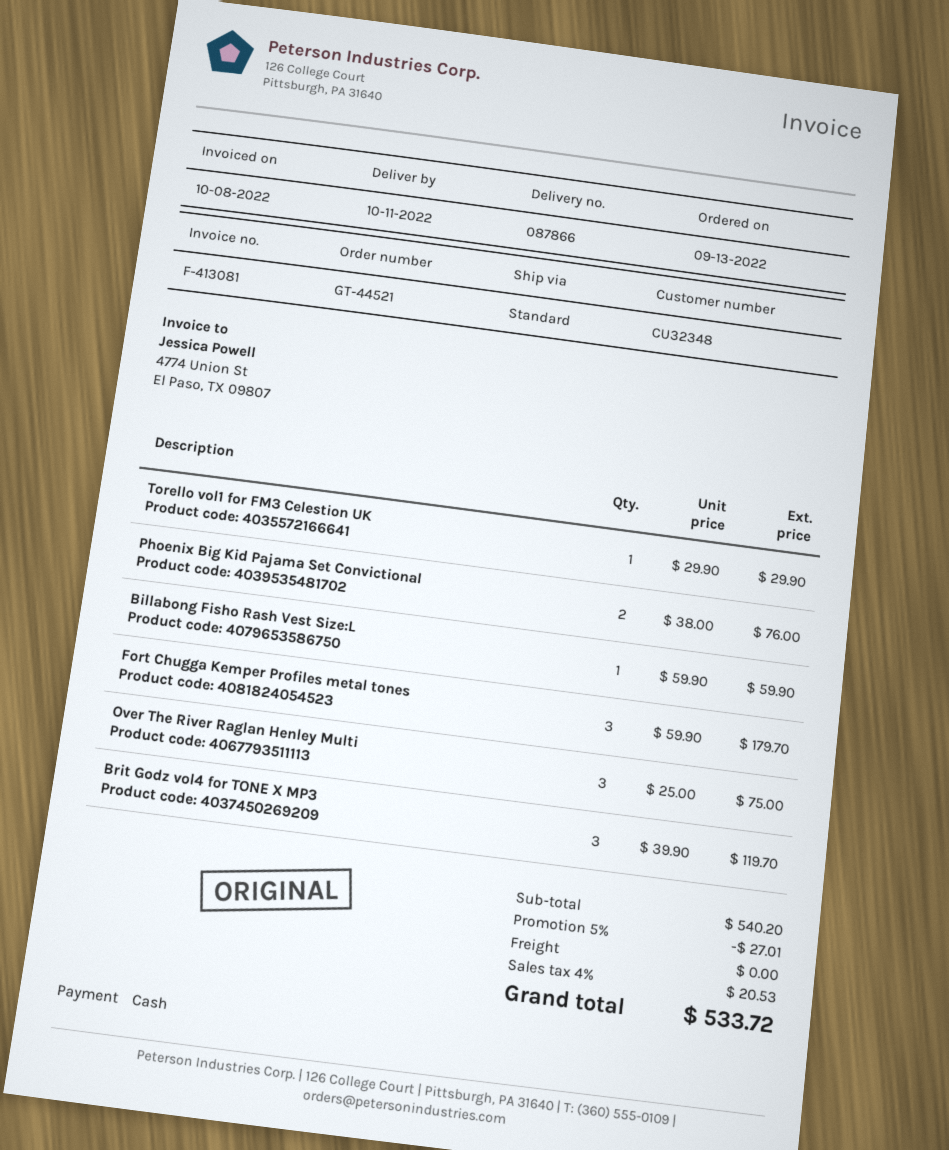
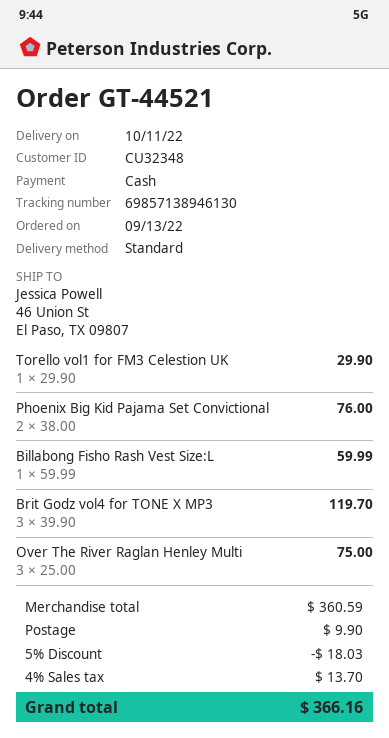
Billabong Fisho Rash Vest Size:L: 1 x 59.90 = 59.90 -> 1 x 59.99 = 59.99
Fort Chugga Kemper Profiles metal tones: 3 x 59.90 = 179.70 -> none
subtotal: 540.20 -> 360.59
discount: 5% = 27.01 -> 5% = 18.03
shipping: 0.00 -> 9.90
tax: 4% = 20.53 -> 4% = 13.70
total: 533.72 -> 366.16

